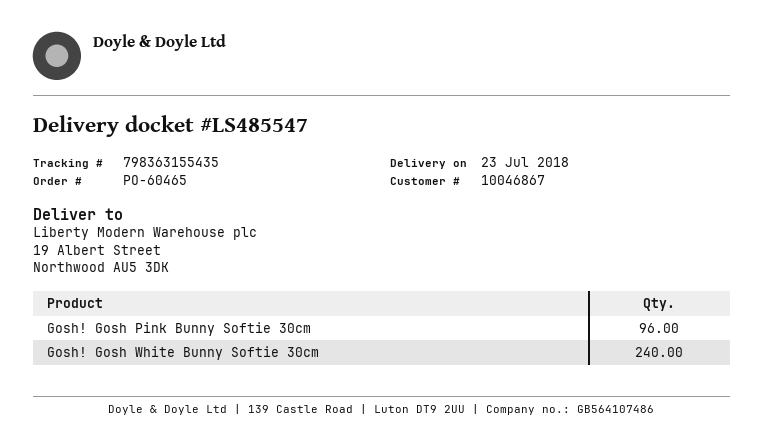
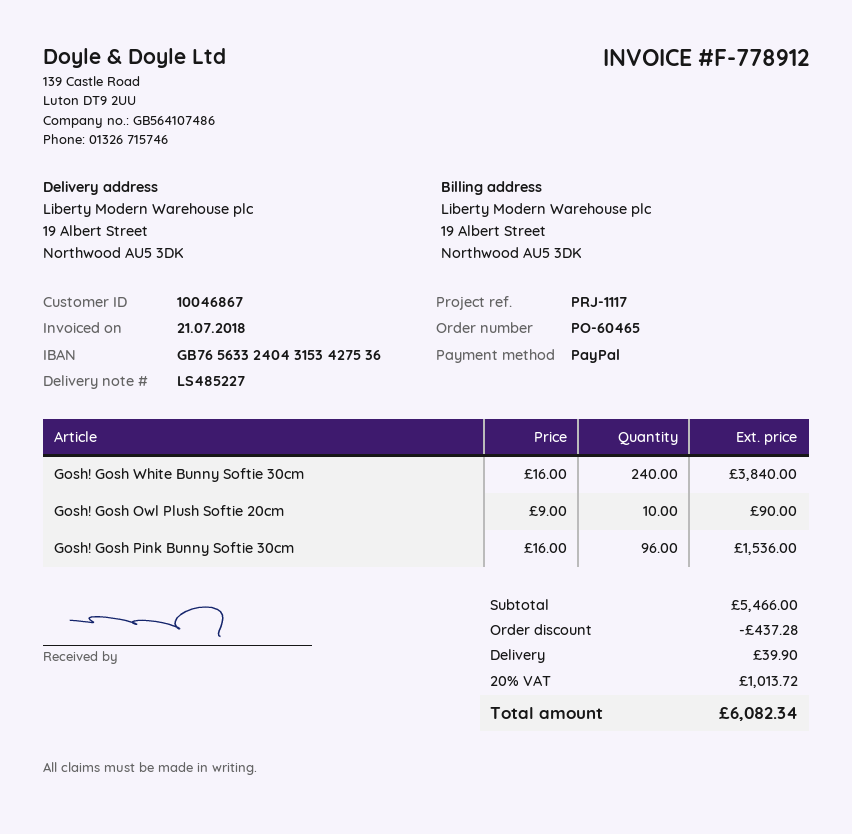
delivery note number: LS485547 -> LS485227
Gosh! Gosh Owl Plush Softie 20cm: none -> 10

